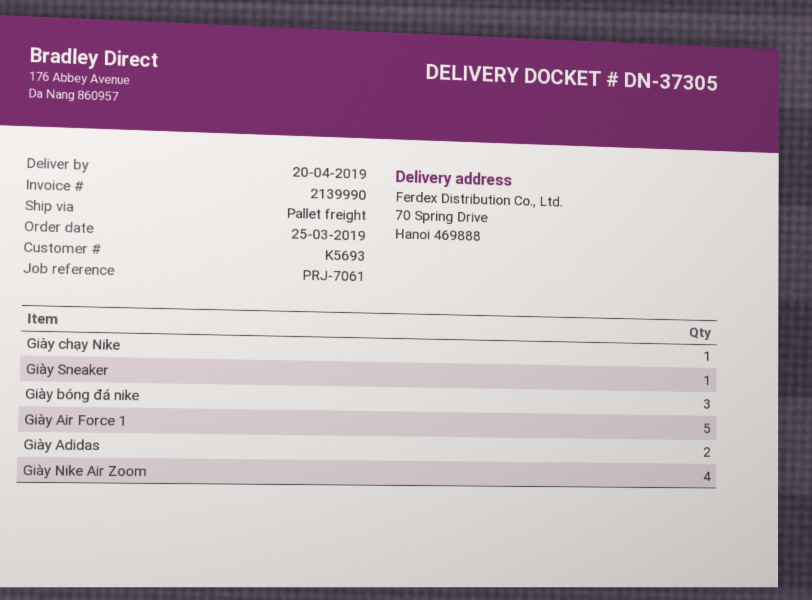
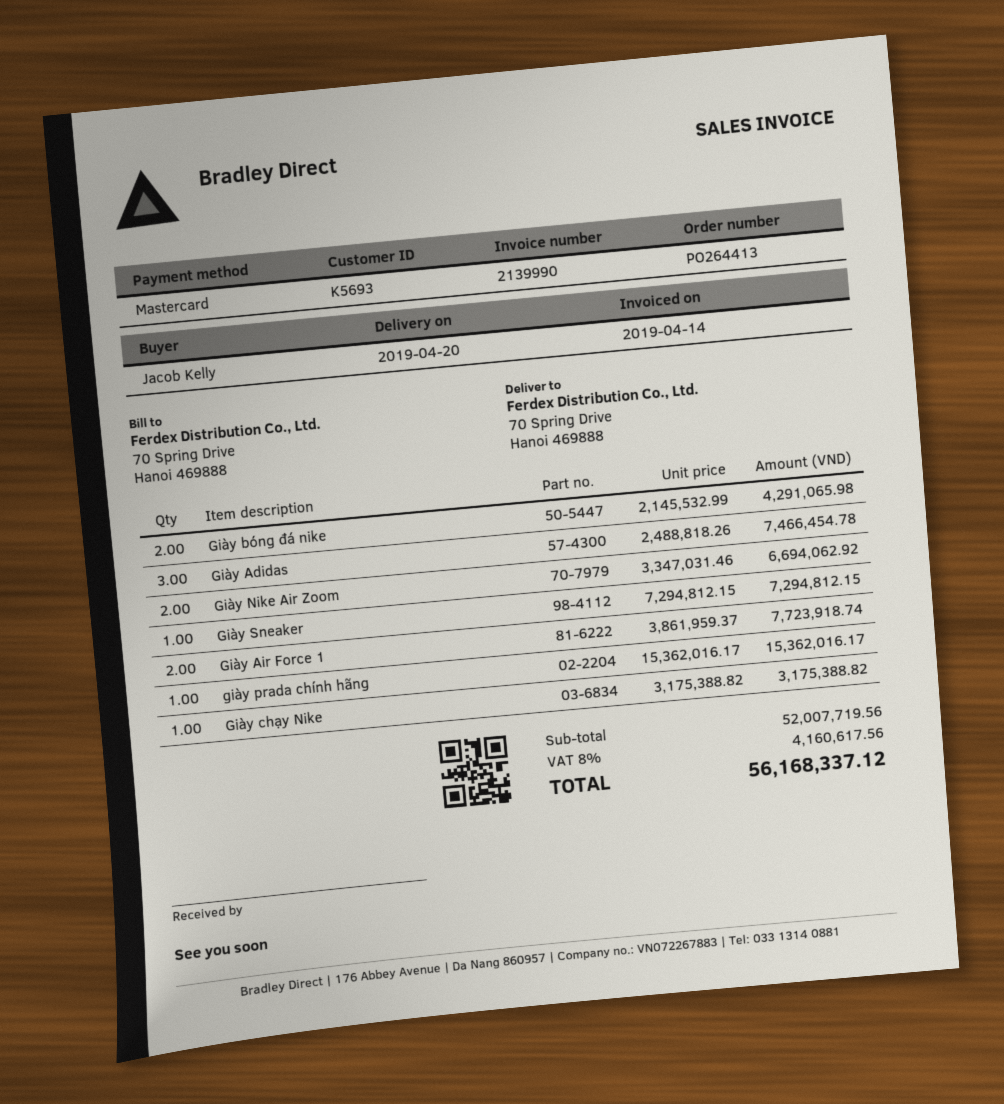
Giày bóng đá nike: 3 -> 2
Giày Air Force 1: 5 -> 2
Giày Adidas: 2 -> 3
Giày Nike Air Zoom: 4 -> 2
giày prada chính hãng: none -> 1

